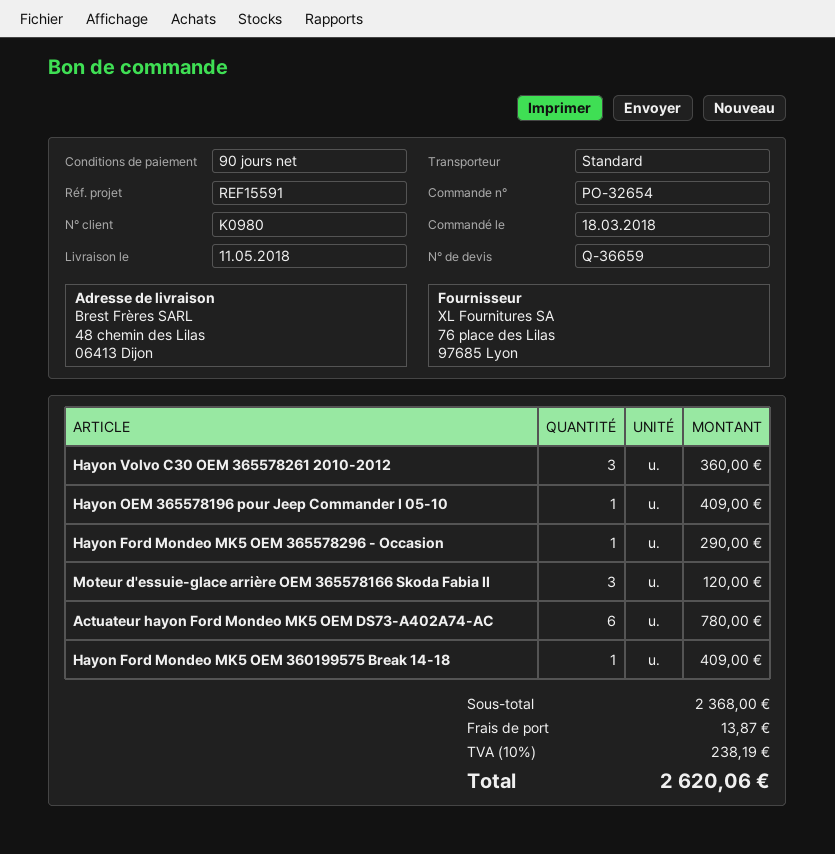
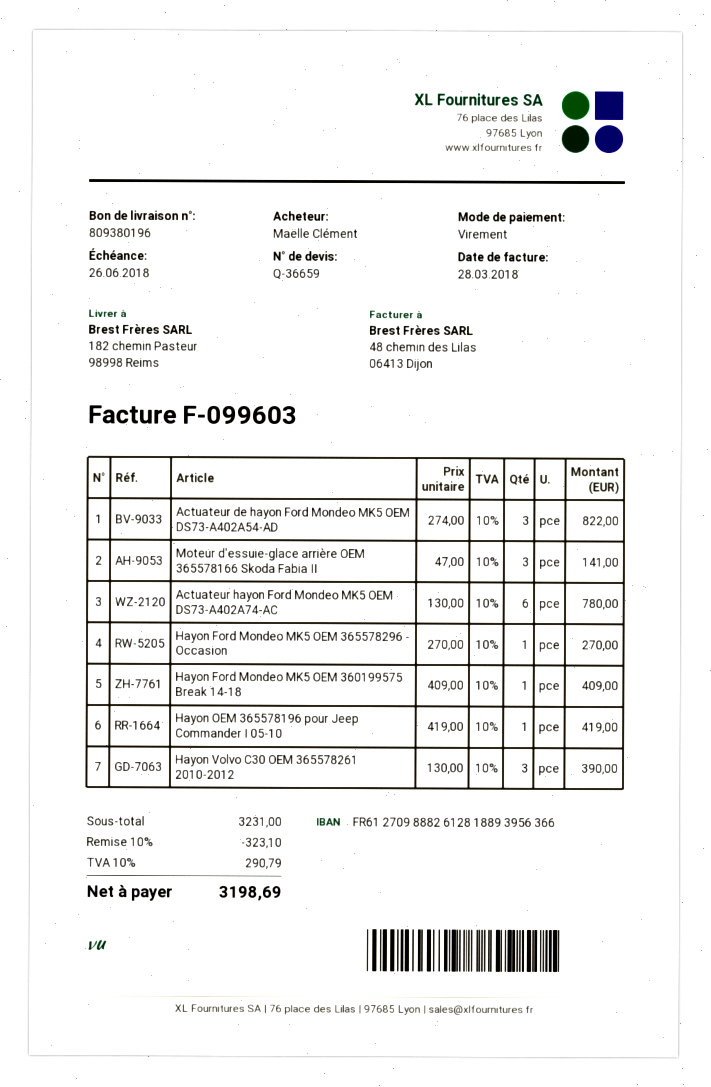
ship to: 48 chemin des Lilas, 06413 Dijon -> 182 chemin Pasteur, 98998 Reims
Hayon Volvo C30 OEM 365578261 2010-2012: 3 for 360.00 -> 3 for 390.00
Hayon OEM 365578196 pour Jeep Commander I 05-10: 1 for 409.00 -> 1 for 419.00
Hayon Ford Mondeo MK5 OEM 365578296 - Occasion: 1 for 290.00 -> 1 for 270.00
Moteur d'essuie-glace arrière OEM 365578166 Skoda Fabia II: 3 for 120.00 -> 3 for 141.00
Actuateur de hayon Ford Mondeo MK5 OEM DS73-A402A54-AD: none -> 3 for 822.00
subtotal: 2368.00 -> 3231.00
discount: none -> 10% = 323.10
shipping: 13.87 -> none
tax: 10% = 238.19 -> 10% = 290.79
total: 2620.06 -> 3198.69

